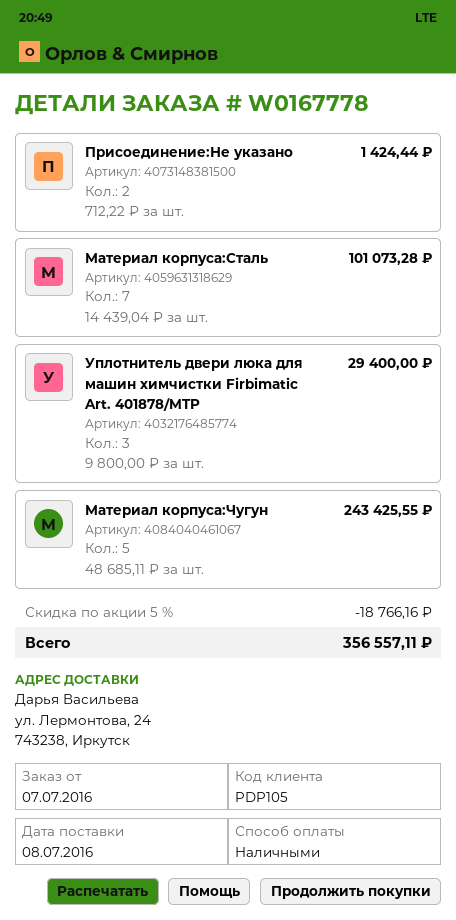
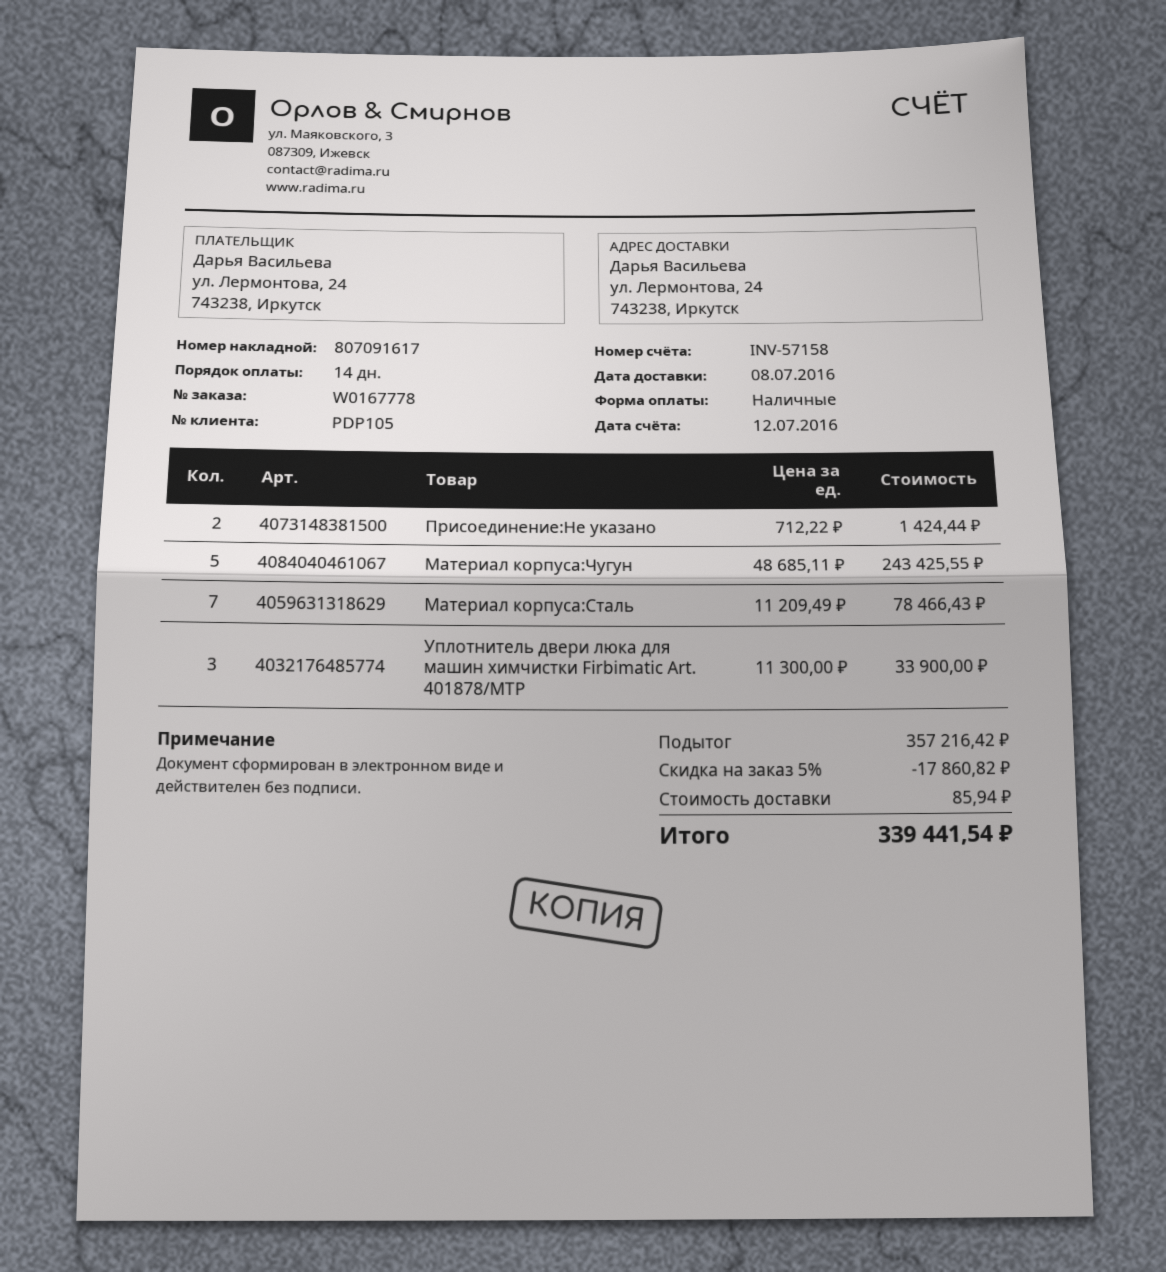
Материал корпуса:Сталь: 7 x 14439.04 = 101073.28 -> 7 x 11209.49 = 78466.43
Уплотнитель двери люка для машин химчистки Firbimatic Art. 401878/MTP: 3 x 9800.00 = 29400.00 -> 3 x 11300.00 = 33900.00
discount: 5% = 18766.16 -> 5% = 17860.82
shipping: none -> 85.94
total: 356557.11 -> 339441.54

